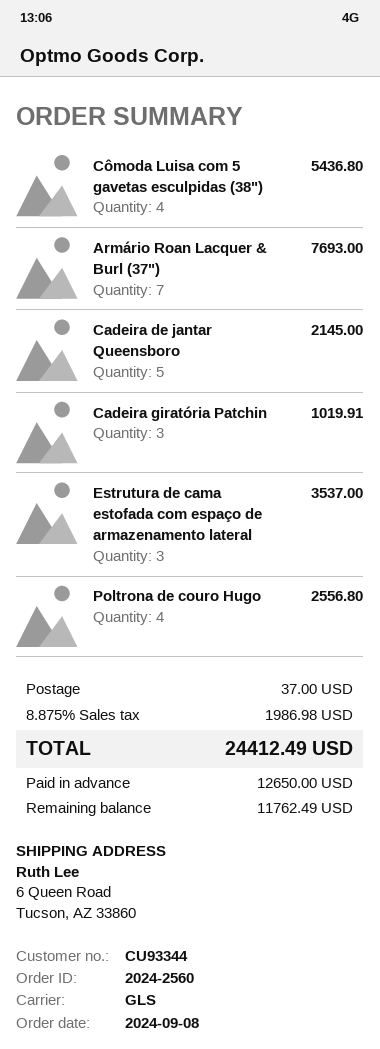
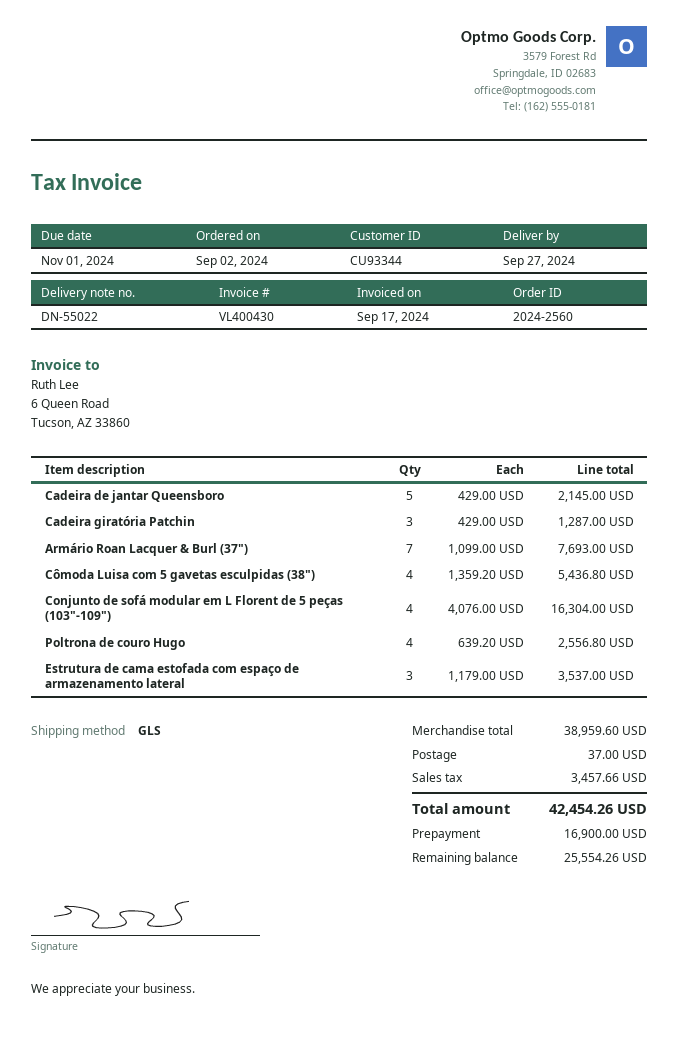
order date: 2024-09-08 -> 2024-09-02
Cadeira giratória Patchin: 3 for 1019.91 -> 3 for 1287.00
Conjunto de sofá modular em L Florent de 5 peças (103"-109"): none -> 4 for 16304.00
tax: 1986.98 -> 3457.66
total: 24412.49 -> 42454.26
deposit: 12650.00 -> 16900.00
balance: 11762.49 -> 25554.26

